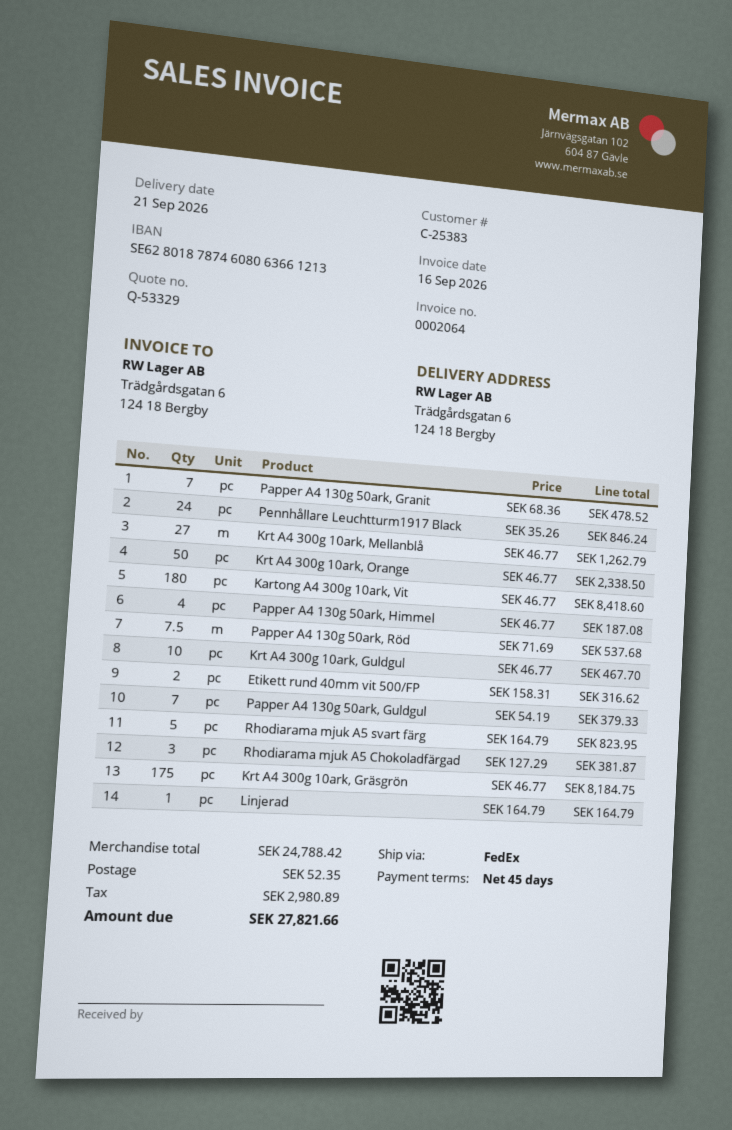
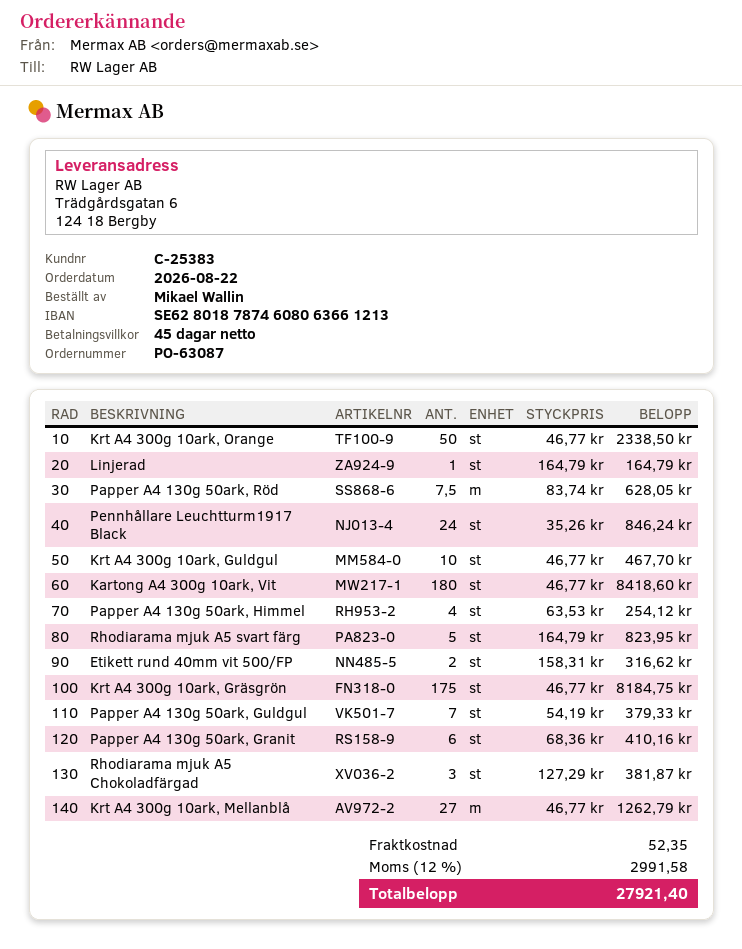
Papper A4 130g 50ark, Granit: 7 x 68.36 = 478.52 -> 6 x 68.36 = 410.16
Papper A4 130g 50ark, Himmel: 4 x 46.77 = 187.08 -> 4 x 63.53 = 254.12
Papper A4 130g 50ark, Röd: 7.5 x 71.69 = 537.68 -> 7.5 x 83.74 = 628.05
tax: 2980.89 -> 2991.58
total: 27821.66 -> 27921.40

